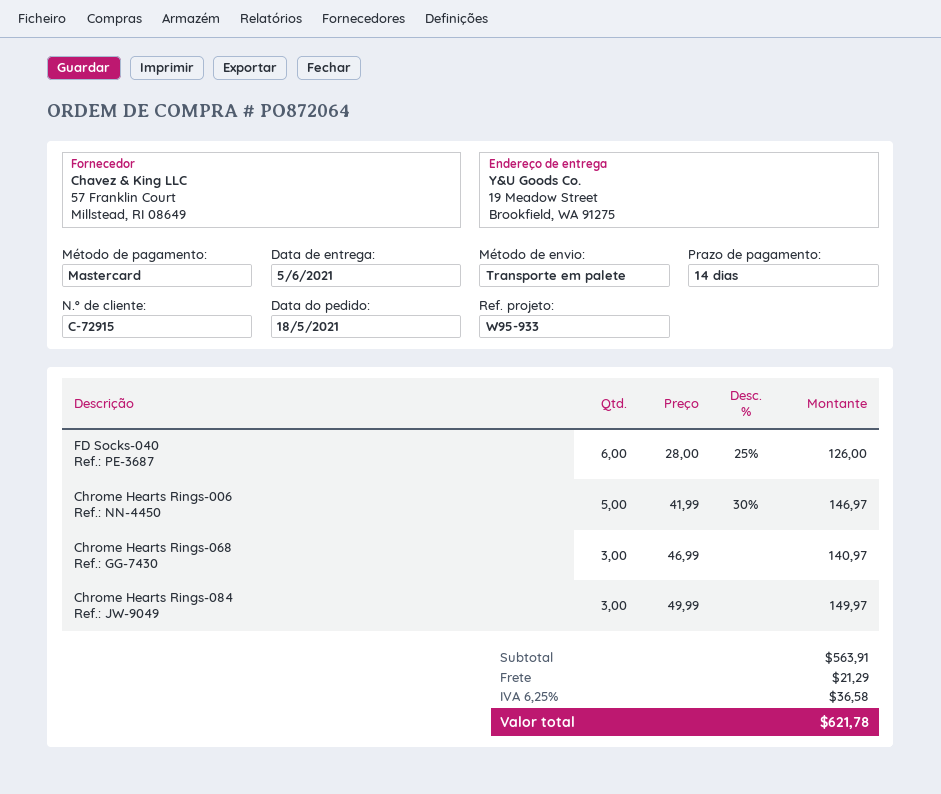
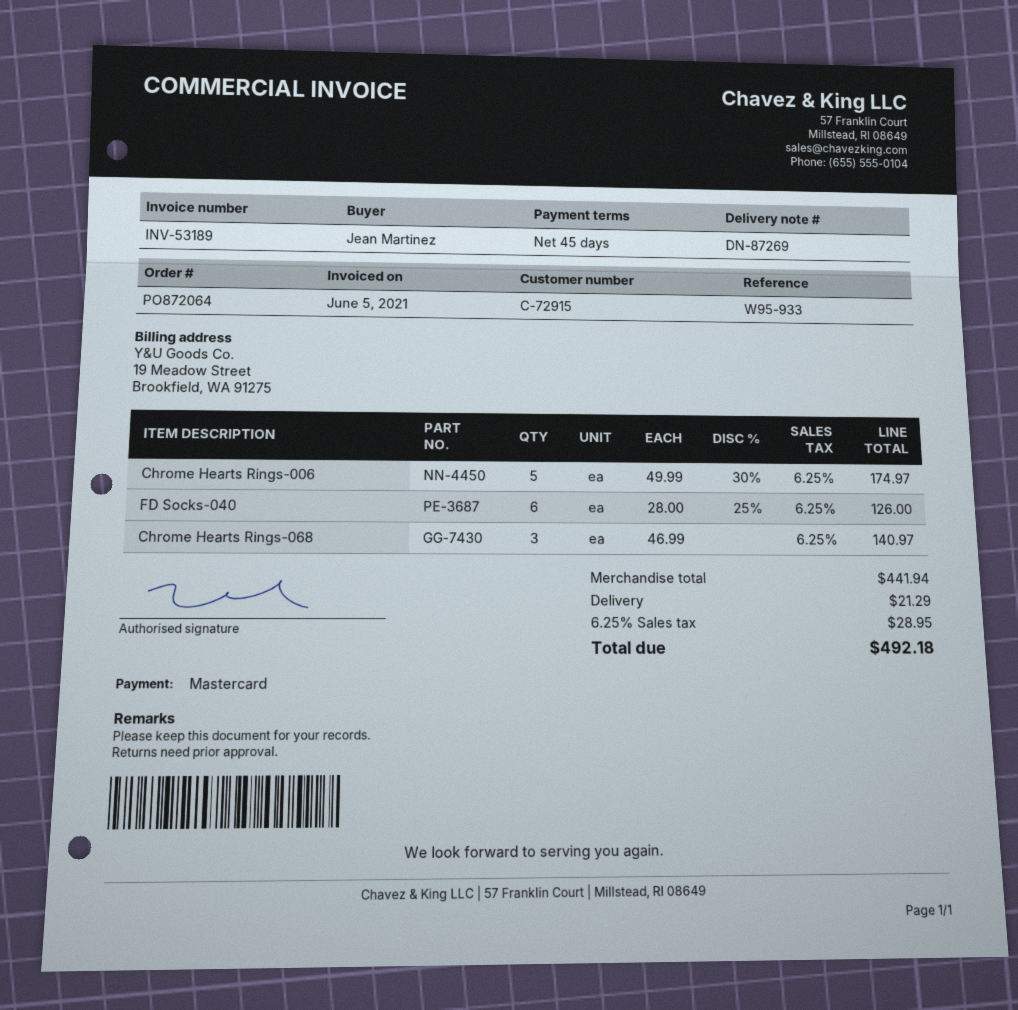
payment terms: 14 days -> 45 days
Chrome Hearts Rings-006: 5 x 41.99 - 30% = 146.97 -> 5 x 49.99 - 30% = 174.97
Chrome Hearts Rings-084: 3 x 49.99 = 149.97 -> none
subtotal: 563.91 -> 441.94
tax: 6.25% = 36.58 -> 6.25% = 28.95
total: 621.78 -> 492.18

